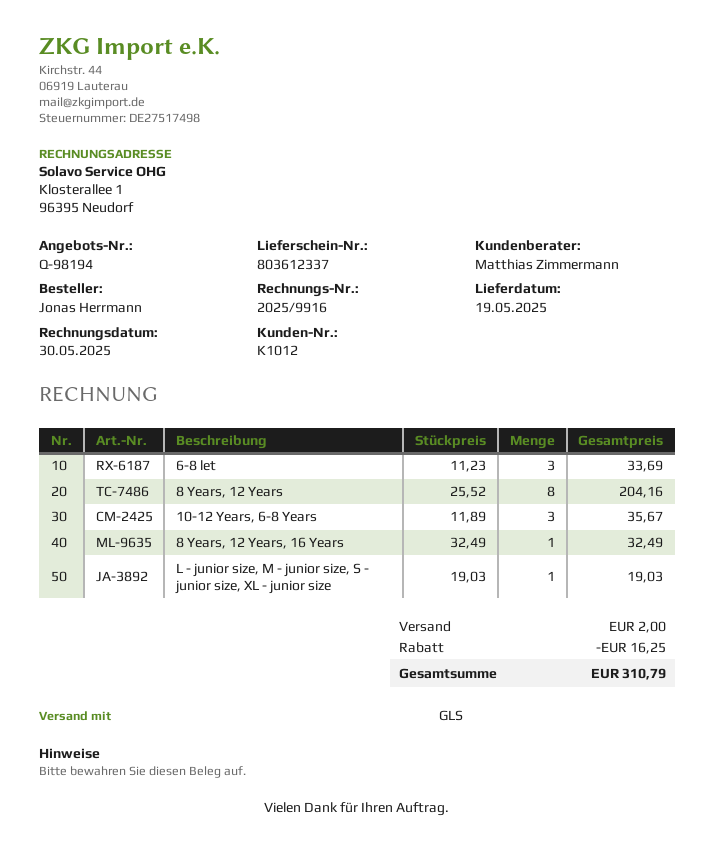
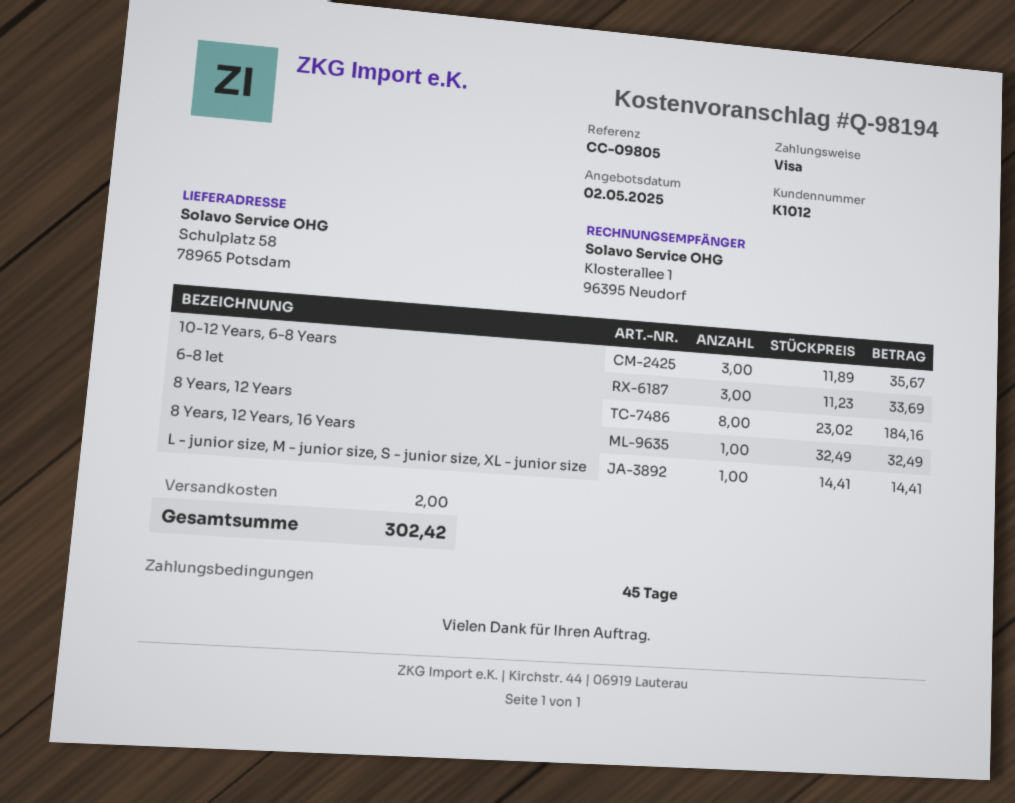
8 Years, 12 Years: 8 x 25.52 = 204.16 -> 8 x 23.02 = 184.16
L - junior size, M - junior size, S - junior size, XL - junior size: 1 x 19.03 = 19.03 -> 1 x 14.41 = 14.41
discount: 16.25 -> none
total: 310.79 -> 302.42

